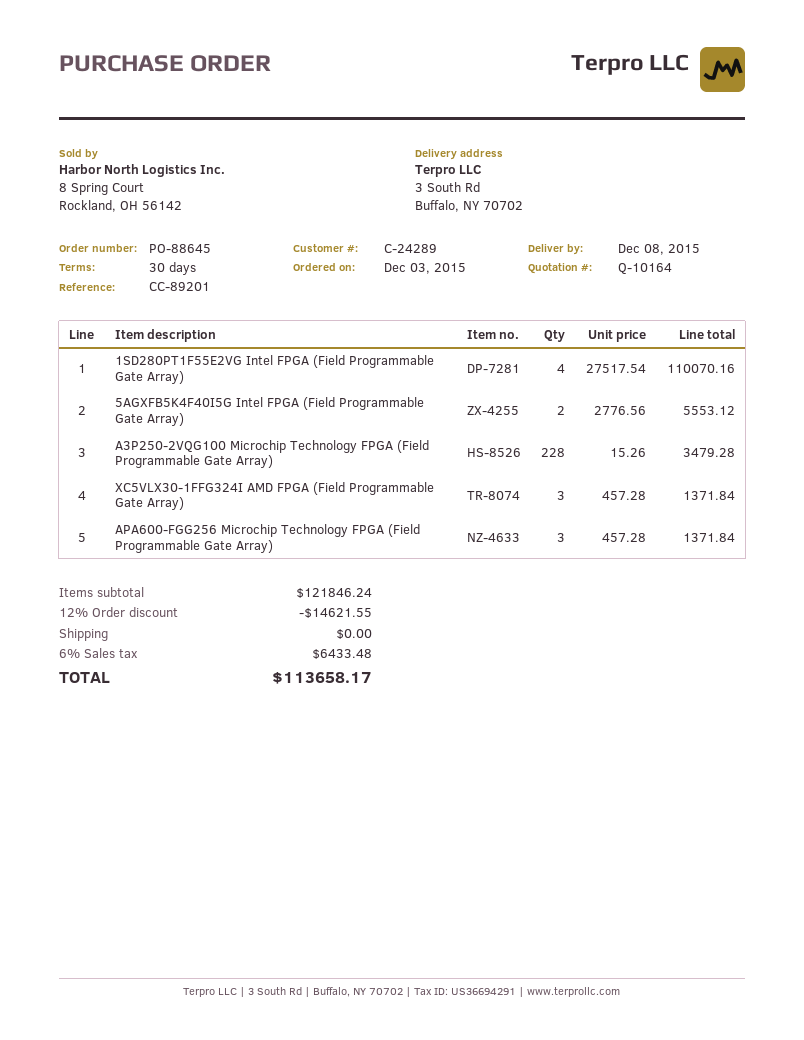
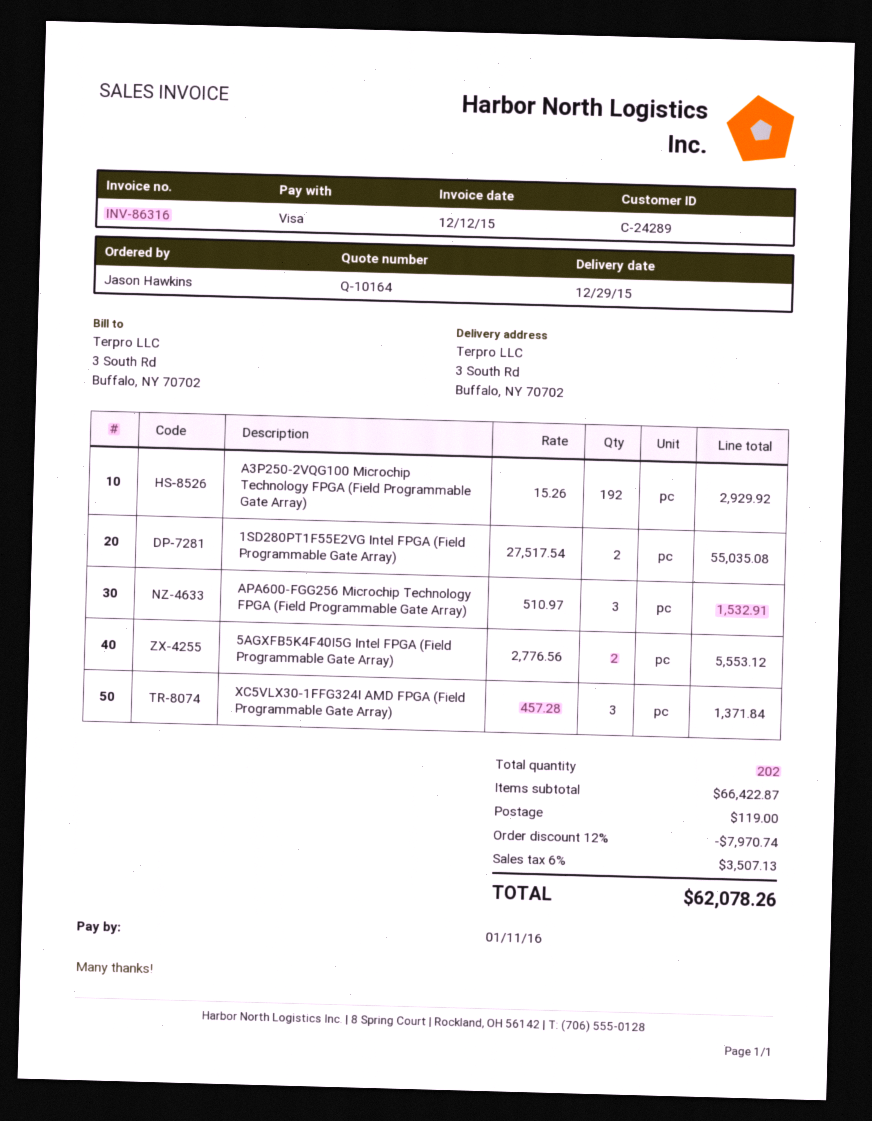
delivery date: 2015-12-08 -> 2015-12-29
1SD280PT1F55E2VG Intel FPGA (Field Programmable Gate Array): 4 x 27517.54 = 110070.16 -> 2 x 27517.54 = 55035.08
A3P250-2VQG100 Microchip Technology FPGA (Field Programmable Gate Array): 228 x 15.26 = 3479.28 -> 192 x 15.26 = 2929.92
APA600-FGG256 Microchip Technology FPGA (Field Programmable Gate Array): 3 x 457.28 = 1371.84 -> 3 x 510.97 = 1532.91
subtotal: 121846.24 -> 66422.87
discount: 12% = 14621.55 -> 12% = 7970.74
shipping: 0.00 -> 119.00
tax: 6% = 6433.48 -> 6% = 3507.13
total: 113658.17 -> 62078.26

